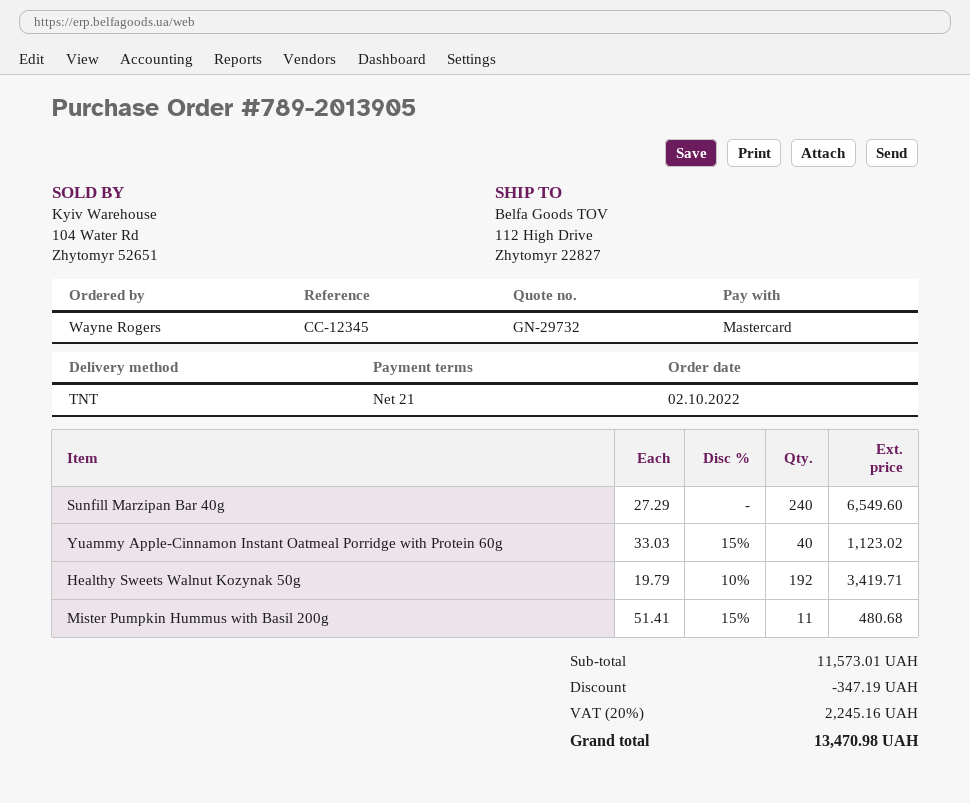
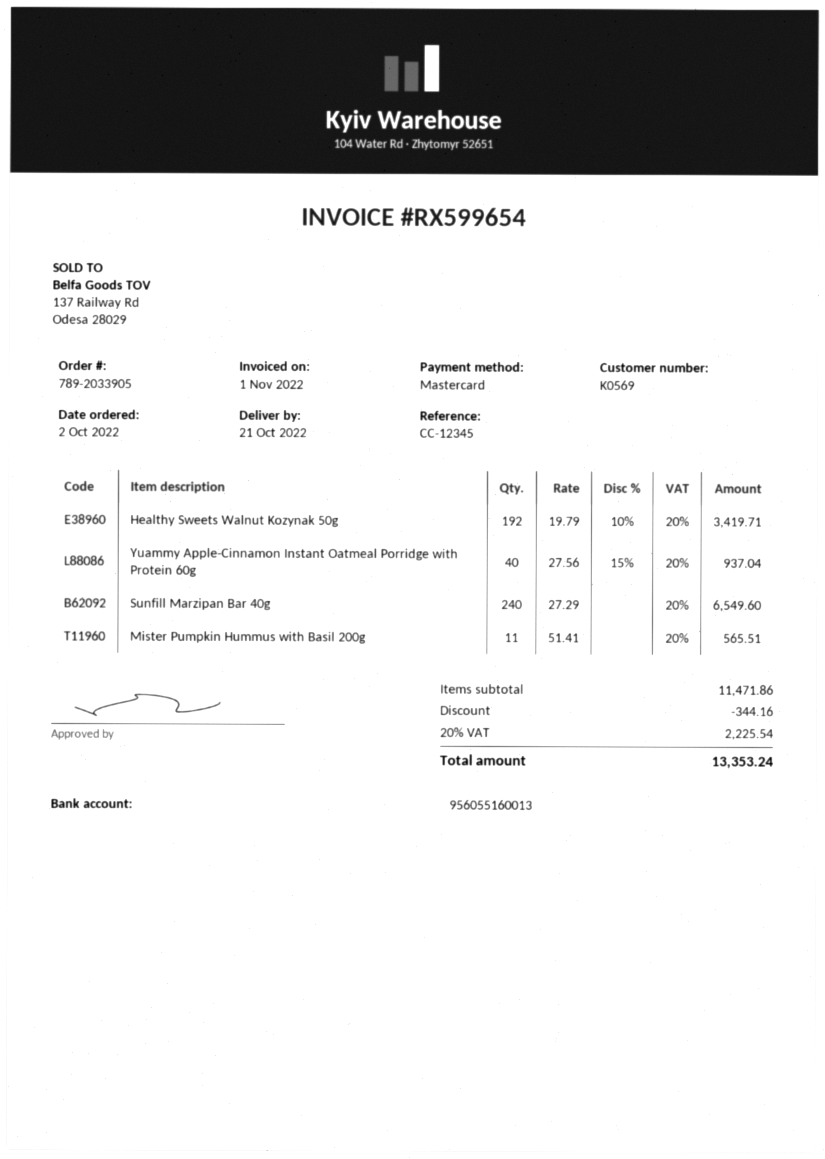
order number: 789-2013905 -> 789-2033905
Yuammy Apple-Cinnamon Instant Oatmeal Porridge with Protein 60g: 40 x 33.03 - 15% = 1123.02 -> 40 x 27.56 - 15% = 937.04
Mister Pumpkin Hummus with Basil 200g: 11 x 51.41 - 15% = 480.68 -> 11 x 51.41 = 565.51
subtotal: 11573.01 -> 11471.86
discount: 347.19 -> 344.16
tax: 20% = 2245.16 -> 20% = 2225.54
total: 13470.98 -> 13353.24

